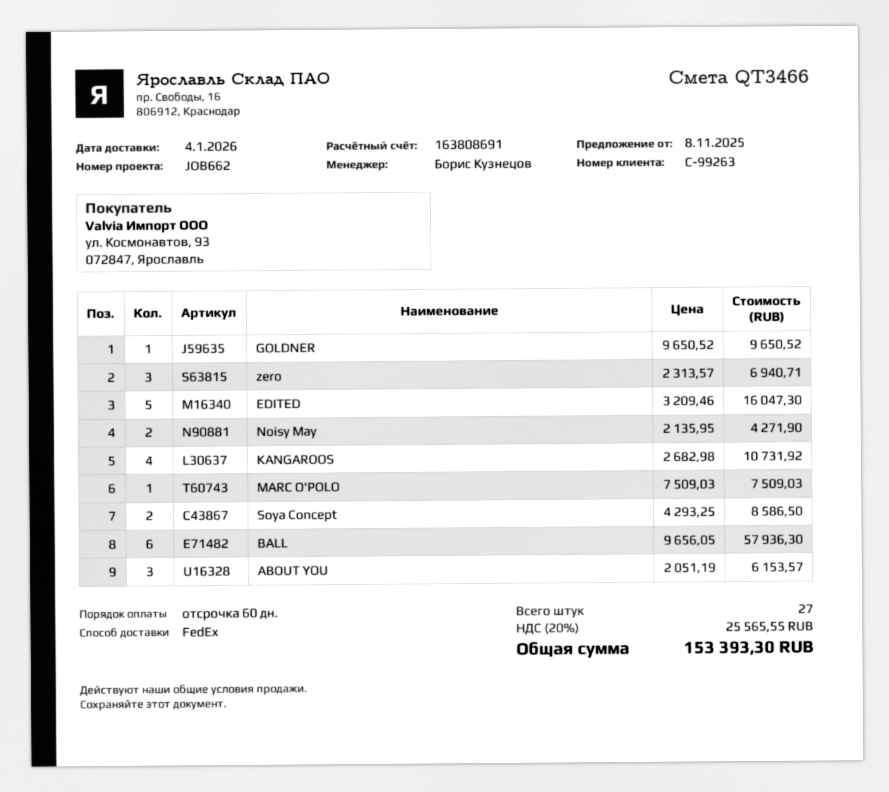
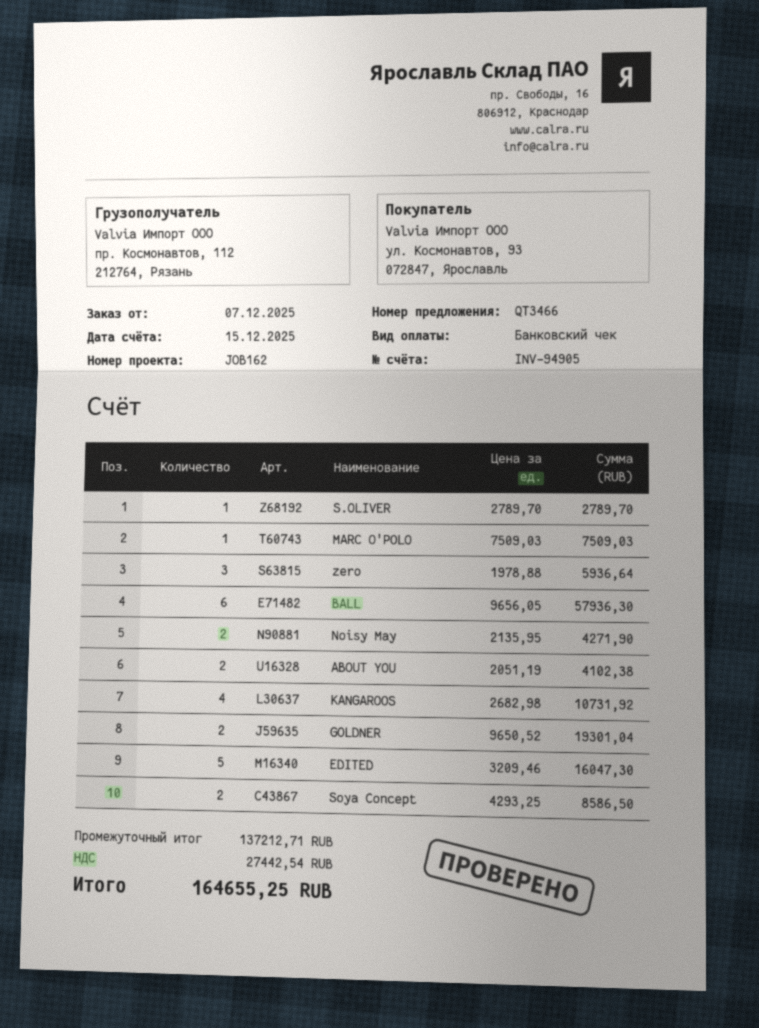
reference: JOB662 -> JOB162
GOLDNER: 1 x 9650.52 = 9650.52 -> 2 x 9650.52 = 19301.04
zero: 3 x 2313.57 = 6940.71 -> 3 x 1978.88 = 5936.64
ABOUT YOU: 3 x 2051.19 = 6153.57 -> 2 x 2051.19 = 4102.38
S.OLIVER: none -> 1 x 2789.70 = 2789.70
tax: 25565.55 -> 27442.54
total: 153393.30 -> 164655.25

